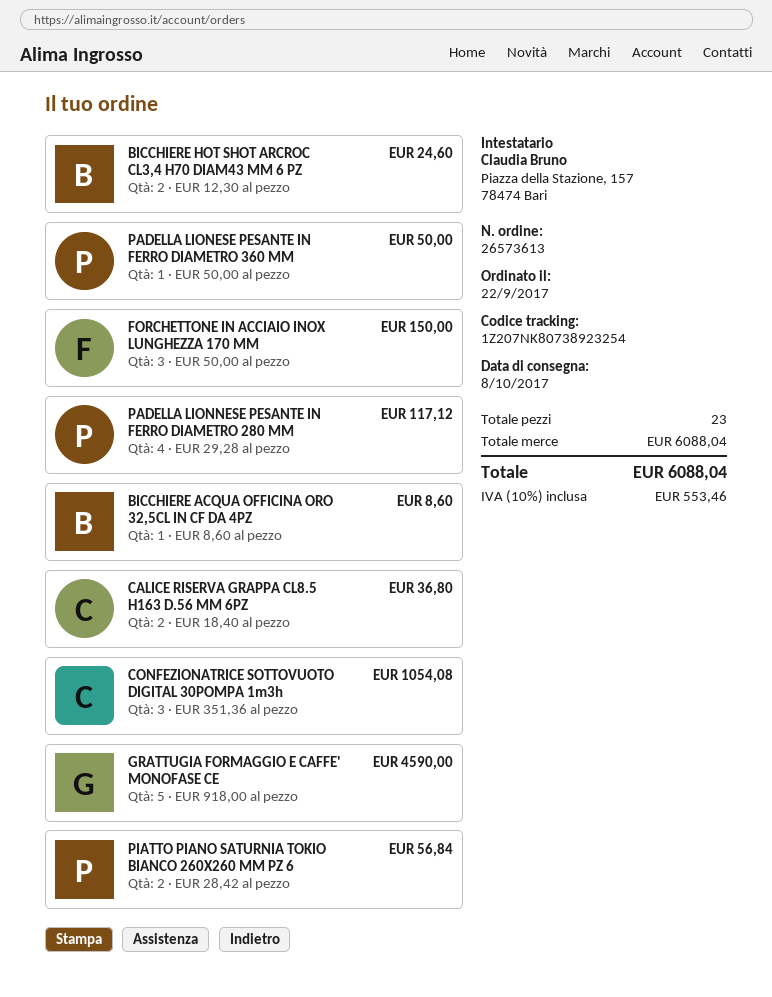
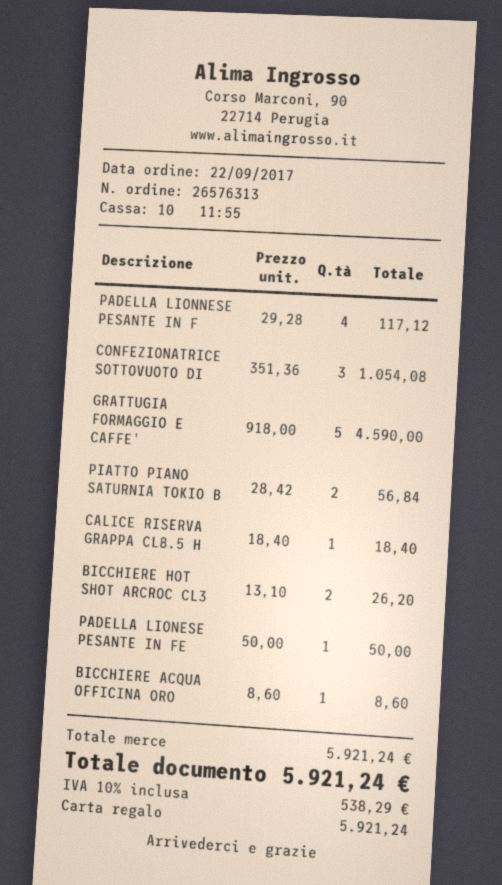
order number: 26573613 -> 26576313
BICCHIERE HOT SHOT ARCROC CL3,4 H70 DIAM43 MM 6 PZ: 2 x 12.30 = 24.60 -> 2 x 13.10 = 26.20
FORCHETTONE IN ACCIAIO INOX LUNGHEZZA 170 MM: 3 x 50.00 = 150.00 -> none
CALICE RISERVA GRAPPA CL8.5 H163 D.56 MM 6PZ: 2 x 18.40 = 36.80 -> 1 x 18.40 = 18.40
subtotal: 6088.04 -> 5921.24
tax: 10% = 553.46 -> 10% = 538.29
total: 6088.04 -> 5921.24

